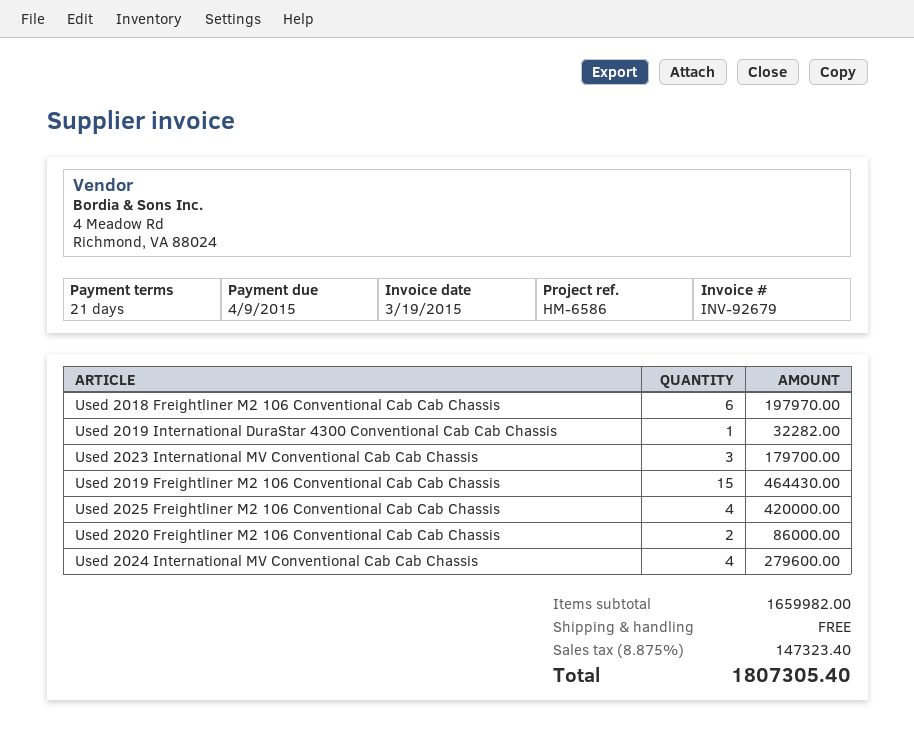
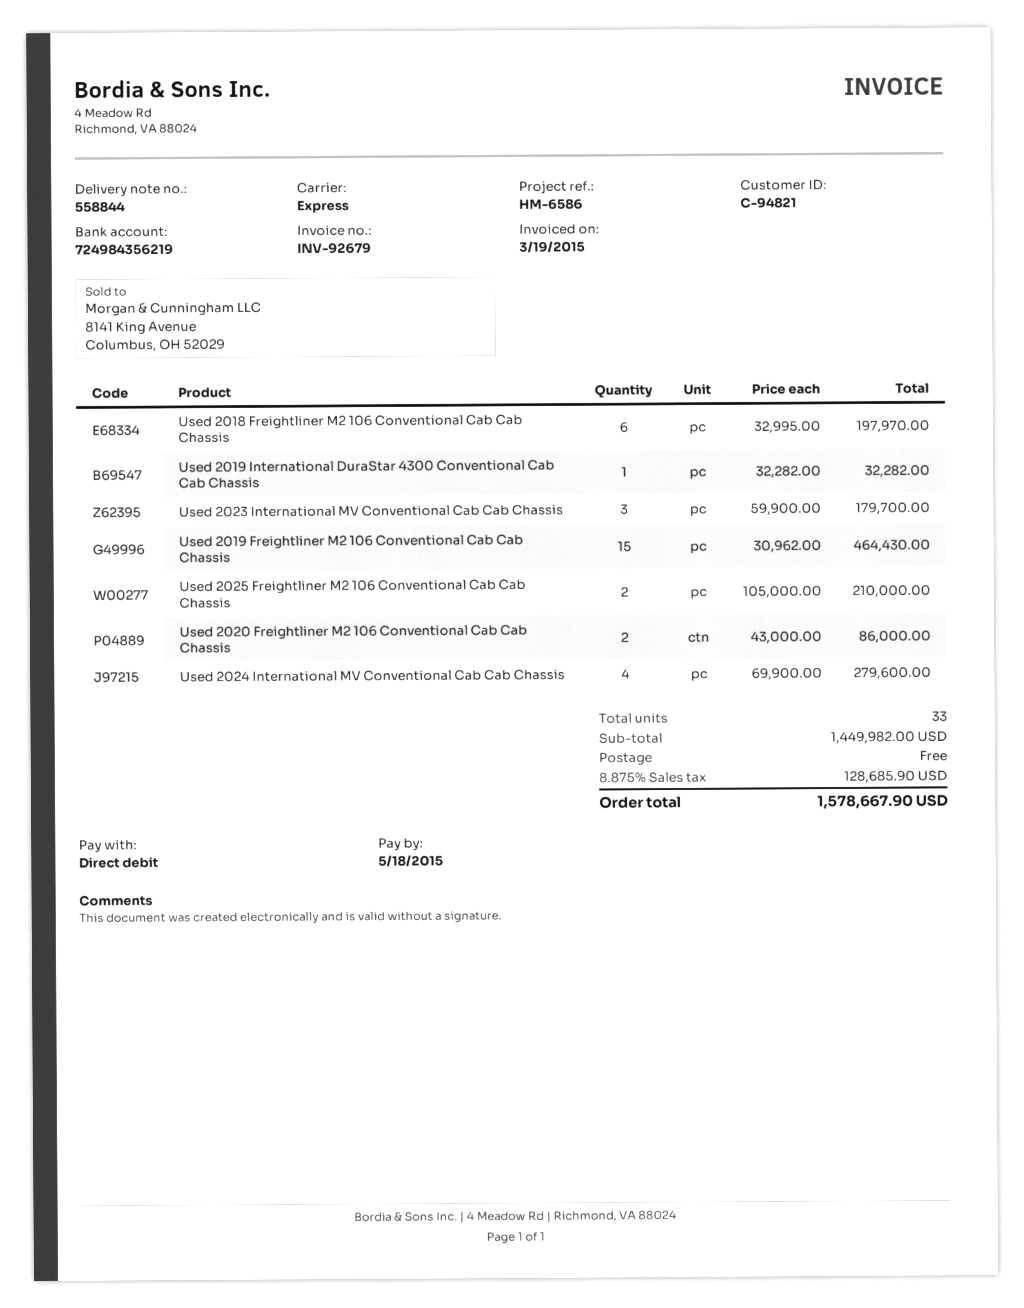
due date: 2015-04-09 -> 2015-05-18
Used 2025 Freightliner M2 106 Conventional Cab Cab Chassis: 4 for 420000.00 -> 2 for 210000.00
subtotal: 1659982.00 -> 1449982.00
tax: 8.875% = 147323.40 -> 8.875% = 128685.90
total: 1807305.40 -> 1578667.90

